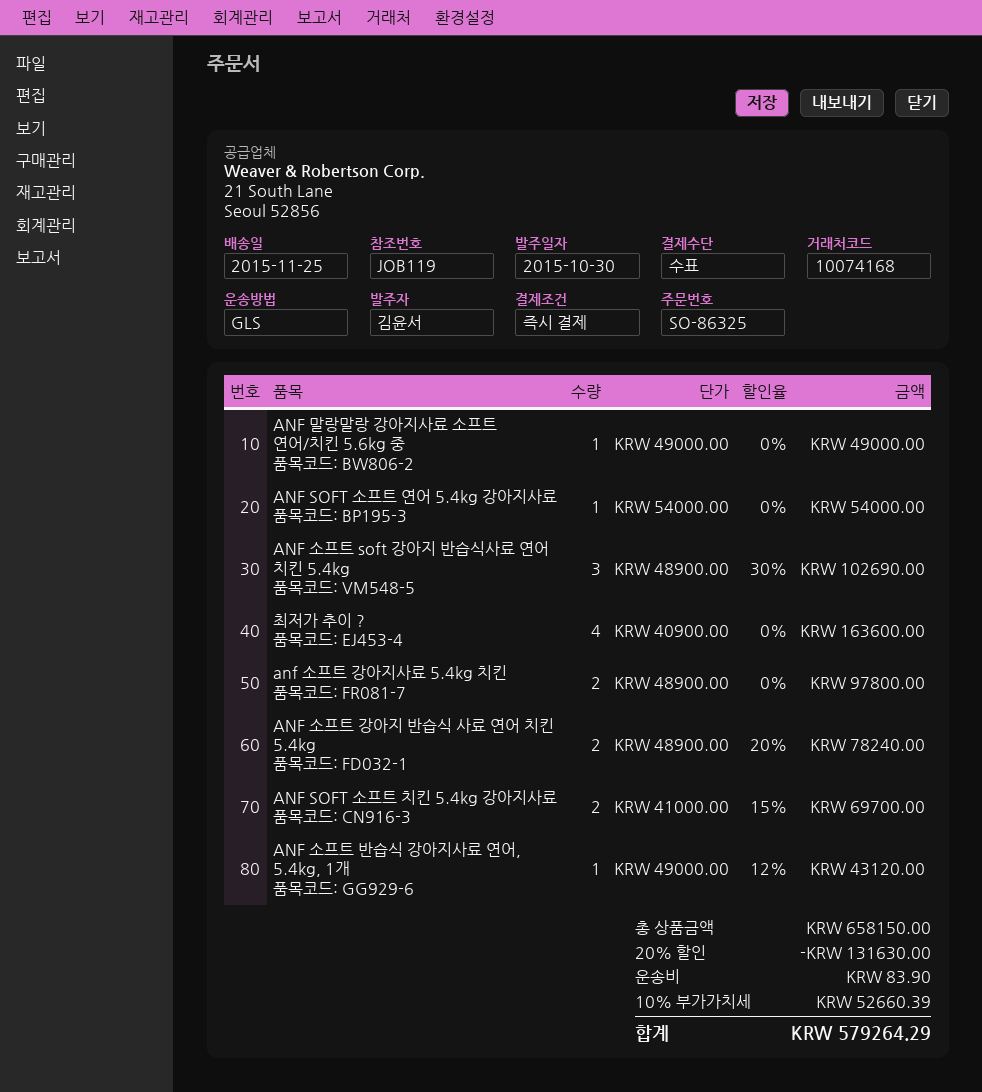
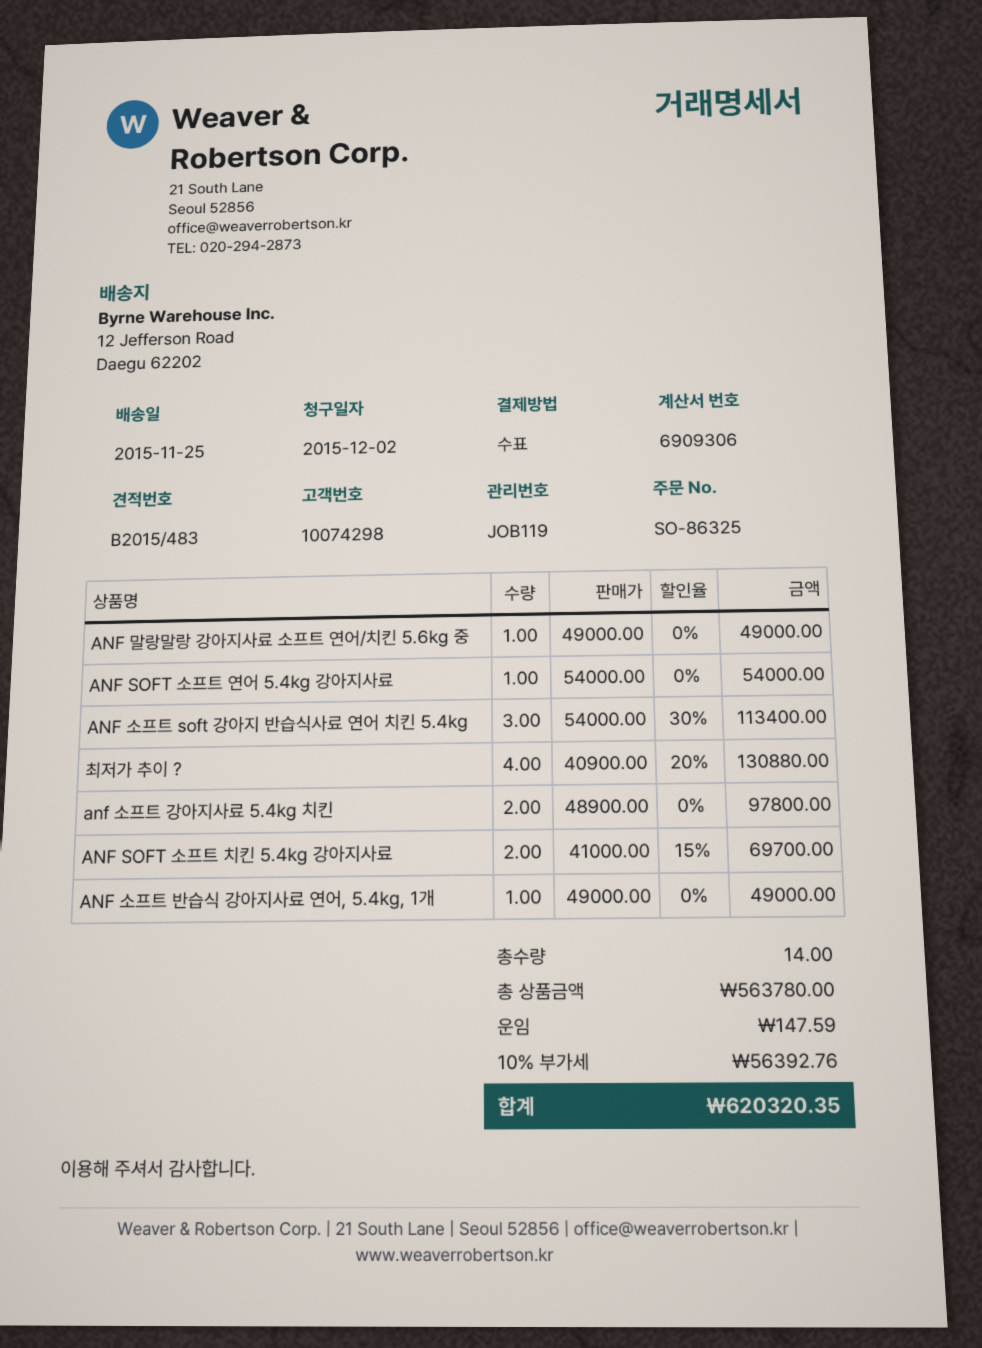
customer number: 10074168 -> 10074298
ANF 소프트 soft 강아지 반습식사료 연어 치킨 5.4kg: 3 x 48900.00 - 30% = 102690.00 -> 3 x 54000.00 - 30% = 113400.00
최저가 추이 ?: 4 x 40900.00 = 163600.00 -> 4 x 40900.00 - 20% = 130880.00
ANF 소프트 강아지 반습식 사료 연어 치킨 5.4kg: 2 x 48900.00 - 20% = 78240.00 -> none
ANF 소프트 반습식 강아지사료 연어, 5.4kg, 1개: 1 x 49000.00 - 12% = 43120.00 -> 1 x 49000.00 = 49000.00
subtotal: 658150.00 -> 563780.00
discount: 20% = 131630.00 -> none
shipping: 83.90 -> 147.59
tax: 10% = 52660.39 -> 10% = 56392.76
total: 579264.29 -> 620320.35

